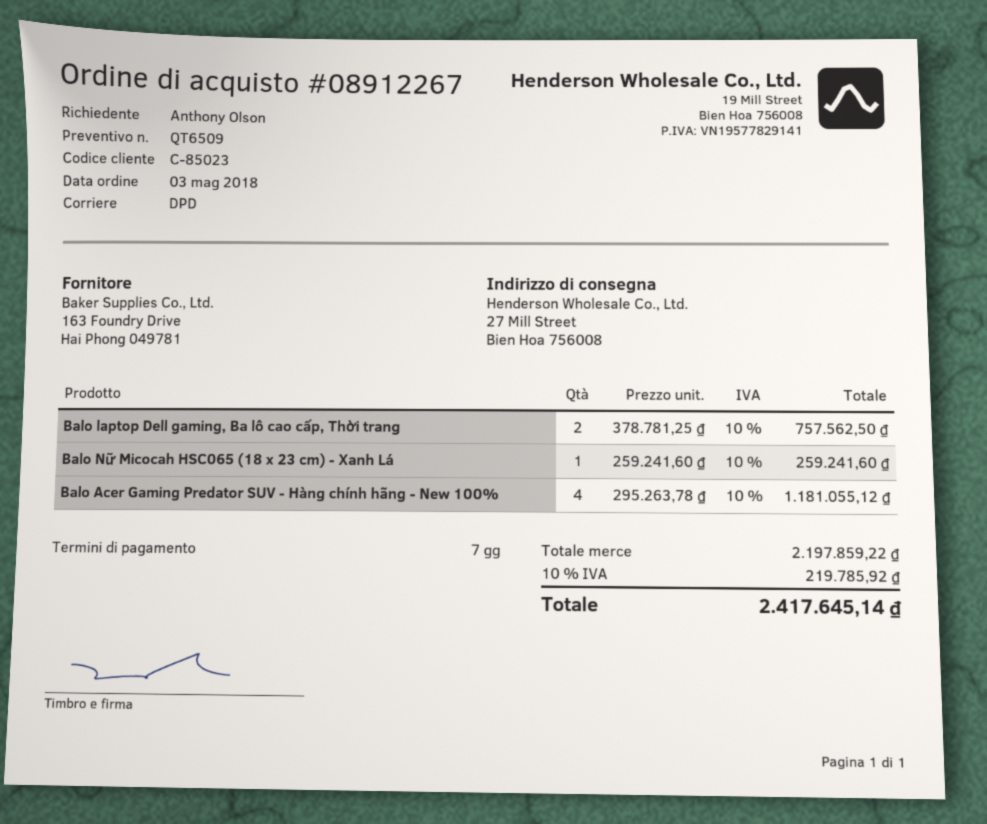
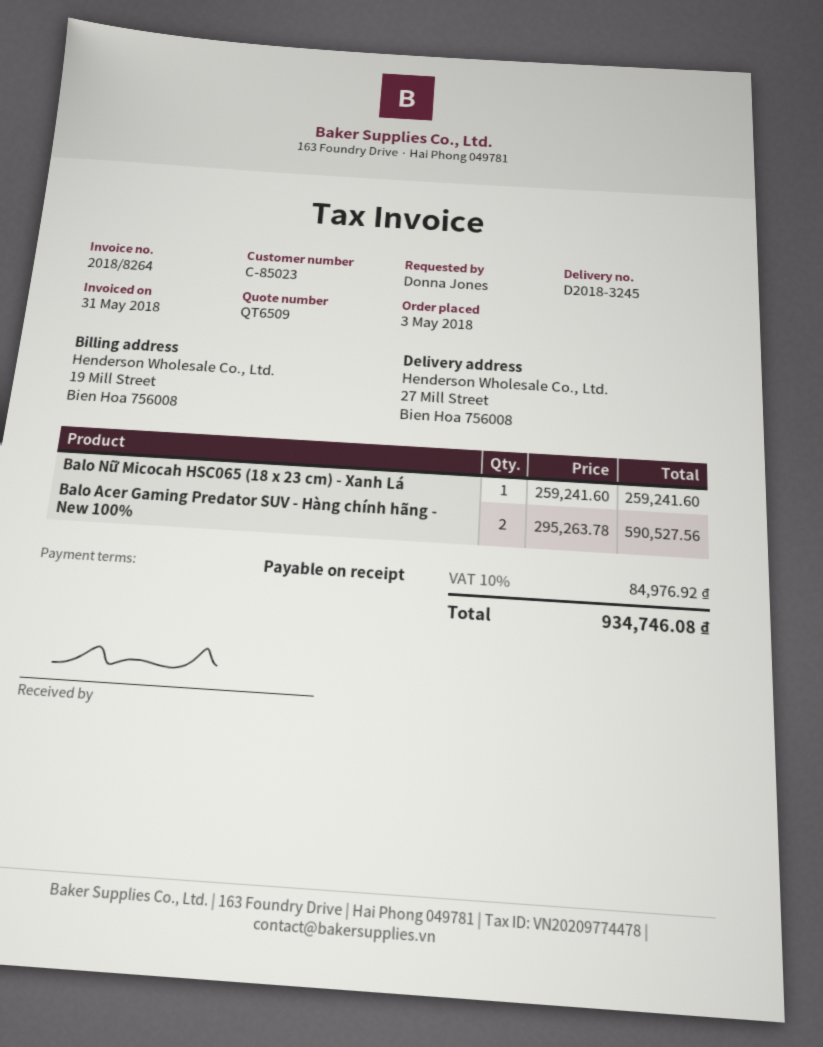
payment terms: 7 days -> on receipt
ordered by: Anthony Olson -> Donna Jones
Balo laptop Dell gaming, Ba lô cao cấp, Thời trang: 2 x 378781.25 = 757562.50 -> none
Balo Acer Gaming Predator SUV - Hàng chính hãng - New 100%: 4 x 295263.78 = 1181055.12 -> 2 x 295263.78 = 590527.56
tax: 10% = 219785.92 -> 10% = 84976.92
total: 2417645.14 -> 934746.08

